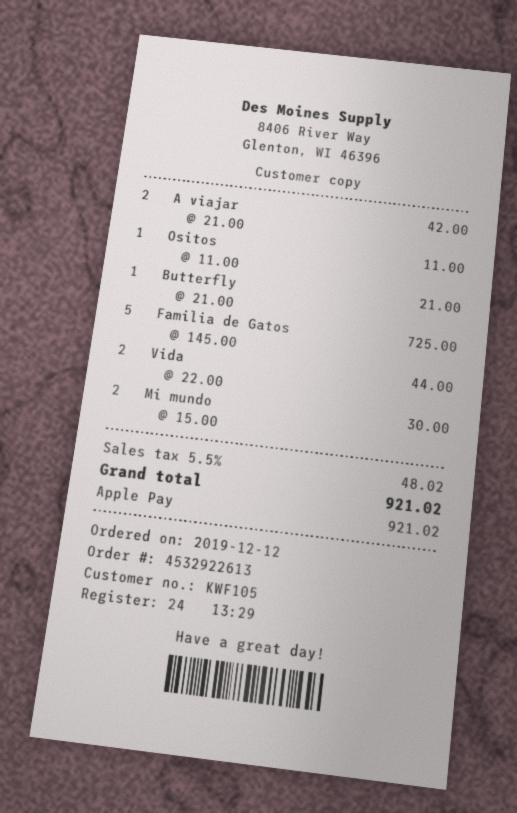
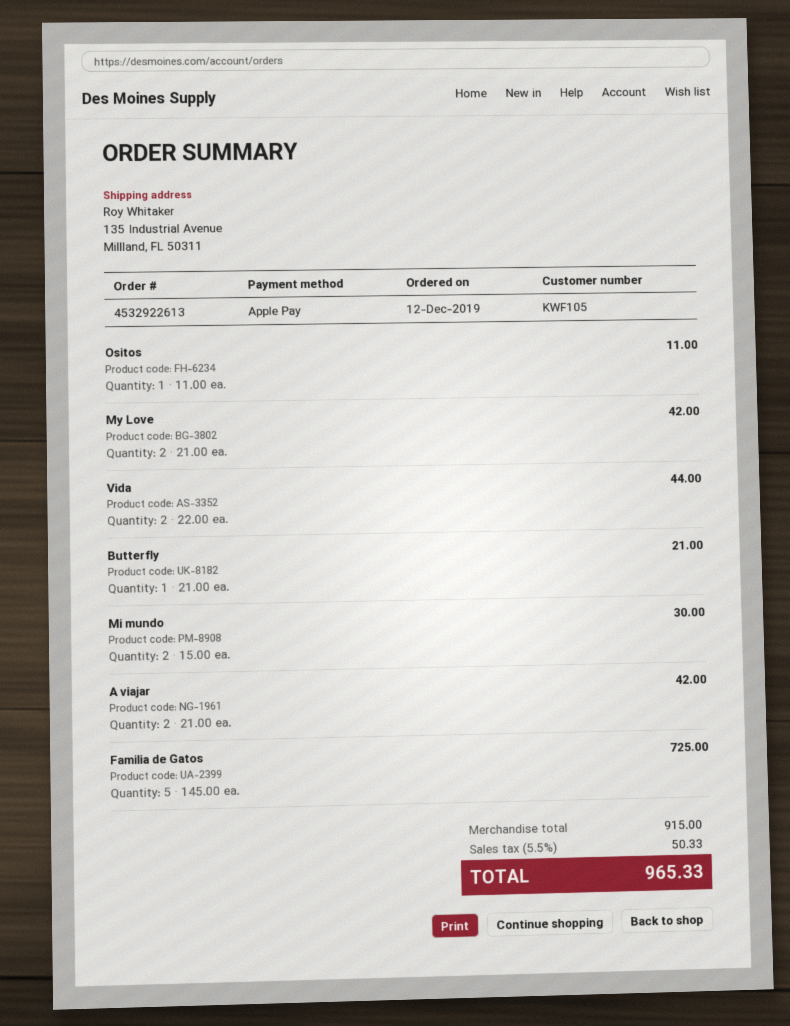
My Love: none -> 2 x 21.00 = 42.00
tax: 5.5% = 48.02 -> 5.5% = 50.33
total: 921.02 -> 965.33

